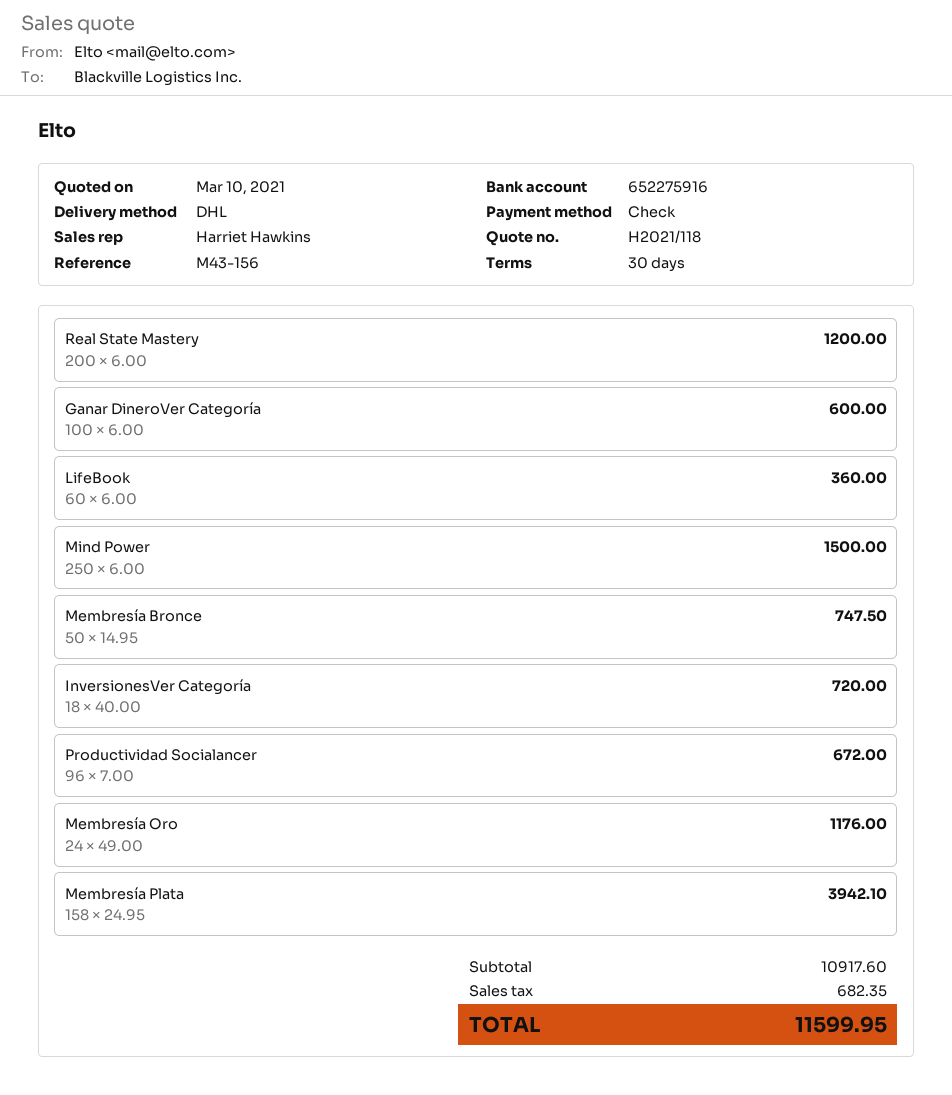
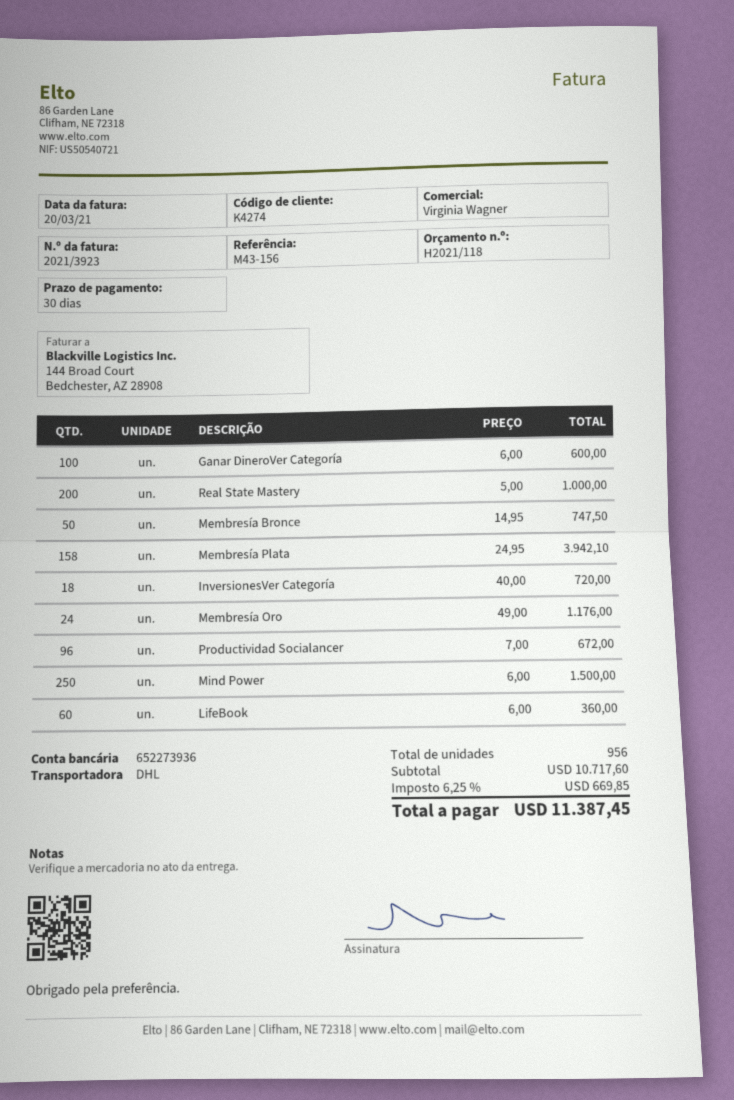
sales rep: Harriet Hawkins -> Virginia Wagner
bank account: 652275916 -> 652273936
Real State Mastery: 200 x 6.00 = 1200.00 -> 200 x 5.00 = 1000.00
subtotal: 10917.60 -> 10717.60
tax: 682.35 -> 669.85
total: 11599.95 -> 11387.45

